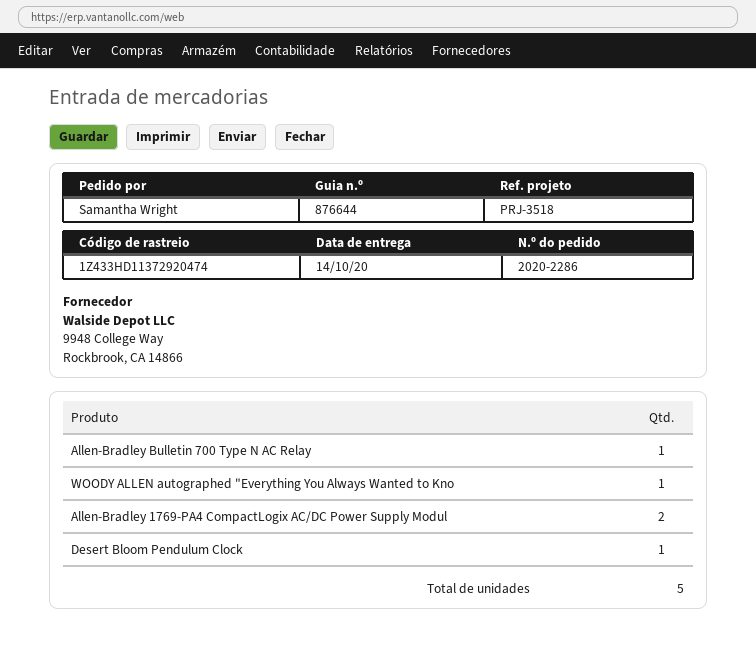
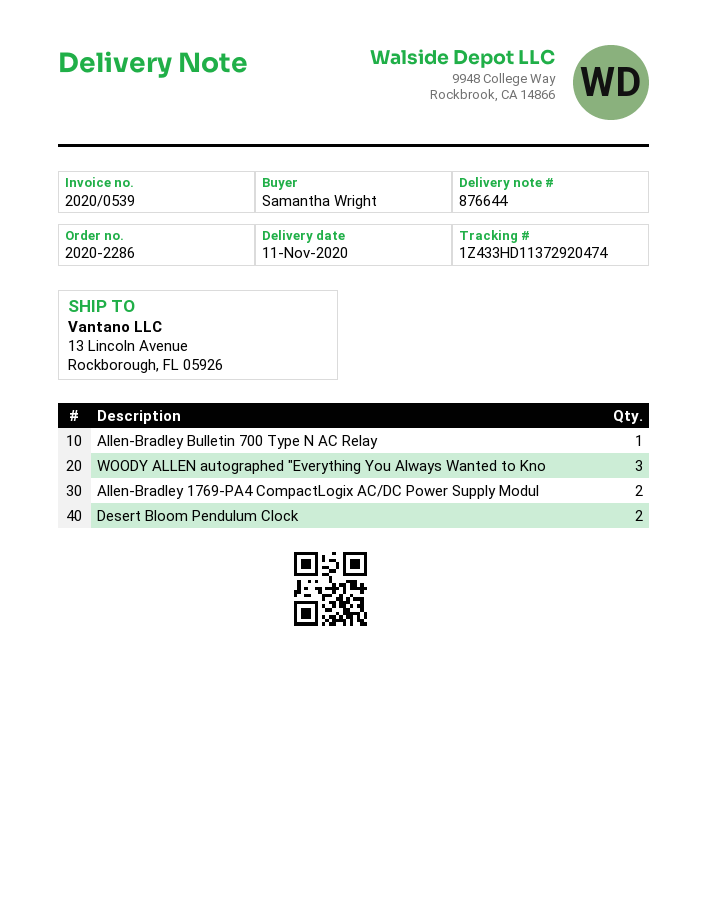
delivery date: 2020-10-14 -> 2020-11-11
WOODY ALLEN autographed "Everything You Always Wanted to Kno: 1 -> 3
Desert Bloom Pendulum Clock: 1 -> 2

